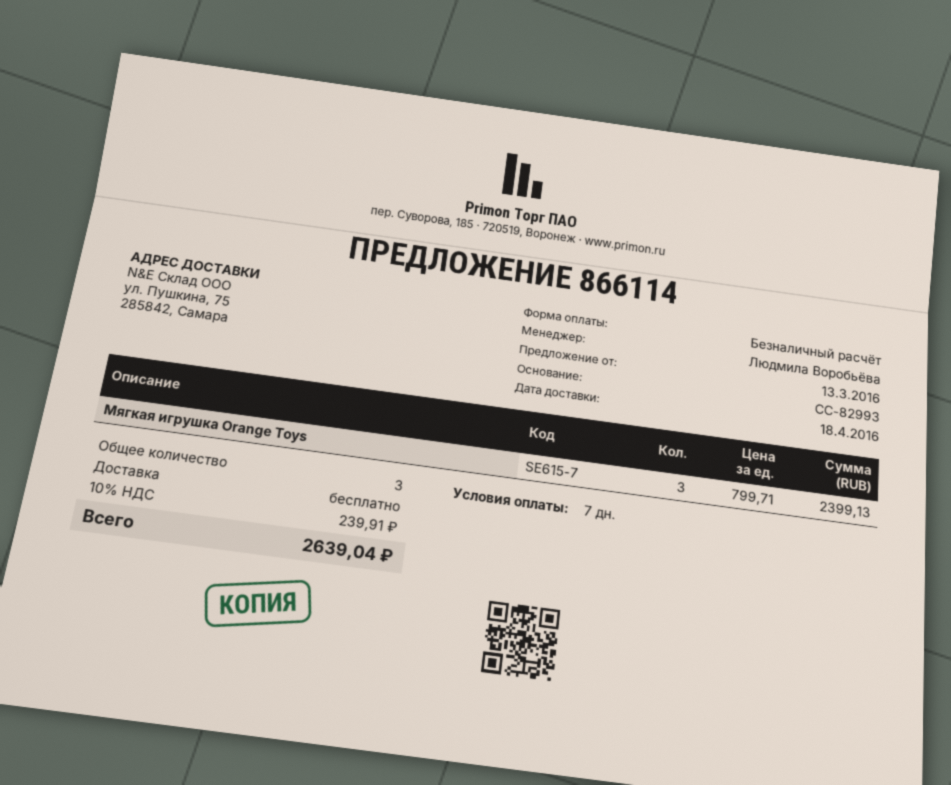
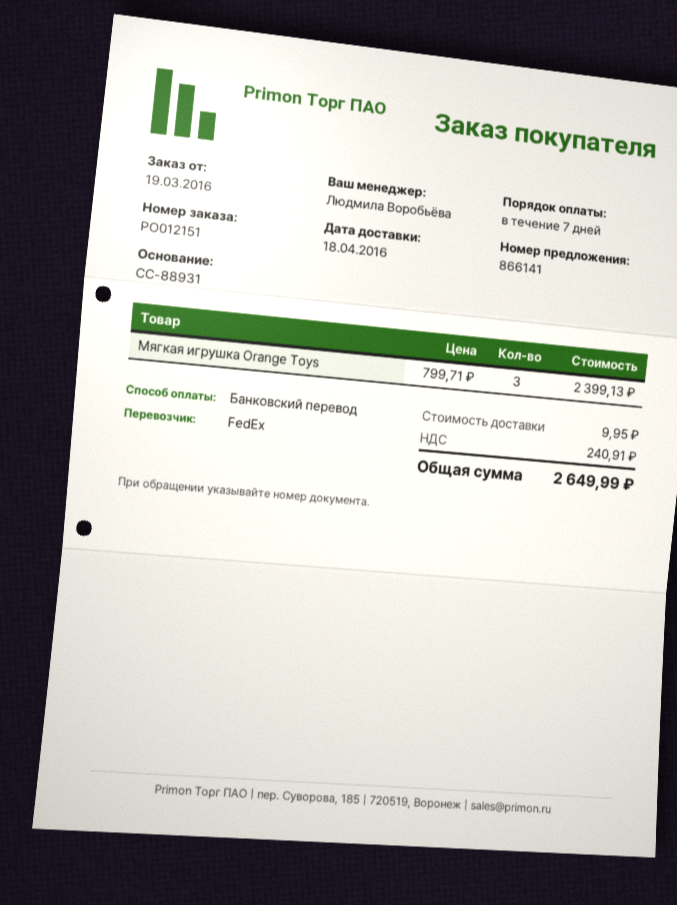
quote number: 866114 -> 866141
reference: CC-82993 -> CC-88931
shipping: 0.00 -> 9.95
tax: 239.91 -> 240.91
total: 2639.04 -> 2649.99

